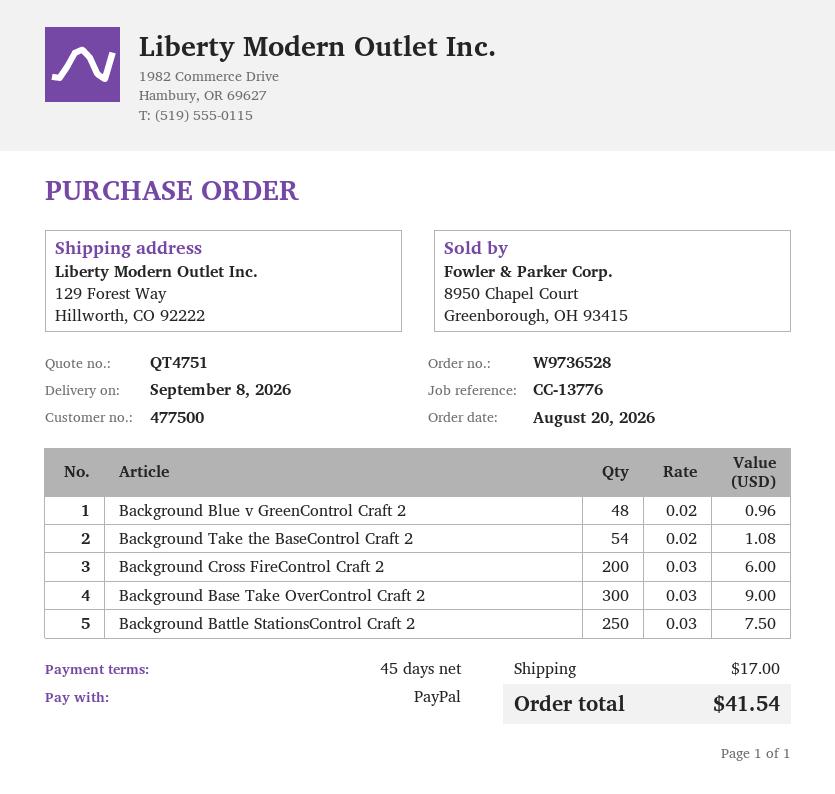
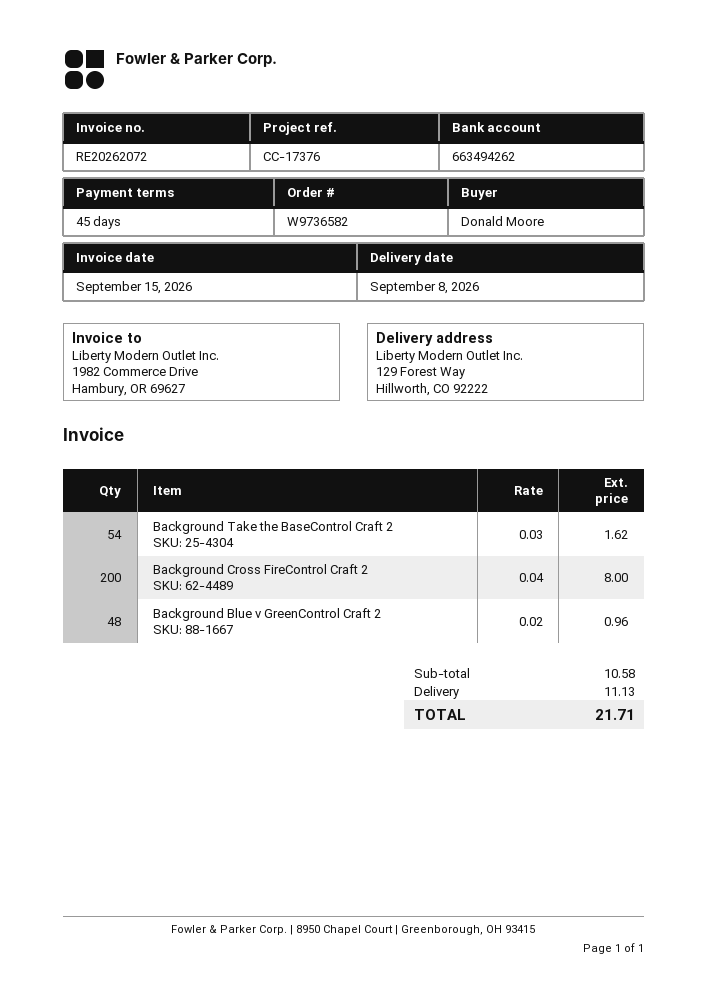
order number: W9736528 -> W9736582
reference: CC-13776 -> CC-17376
Background Take the BaseControl Craft 2: 54 x 0.02 = 1.08 -> 54 x 0.03 = 1.62
Background Cross FireControl Craft 2: 200 x 0.03 = 6.00 -> 200 x 0.04 = 8.00
Background Base Take OverControl Craft 2: 300 x 0.03 = 9.00 -> none
Background Battle StationsControl Craft 2: 250 x 0.03 = 7.50 -> none
shipping: 17.00 -> 11.13
total: 41.54 -> 21.71

